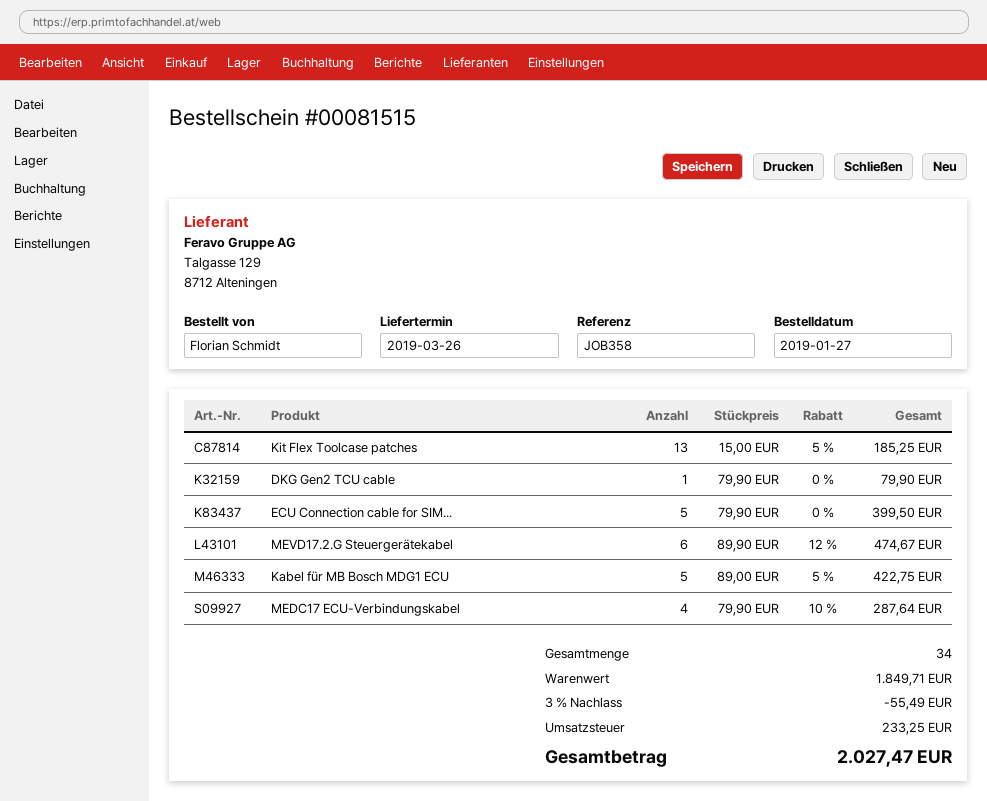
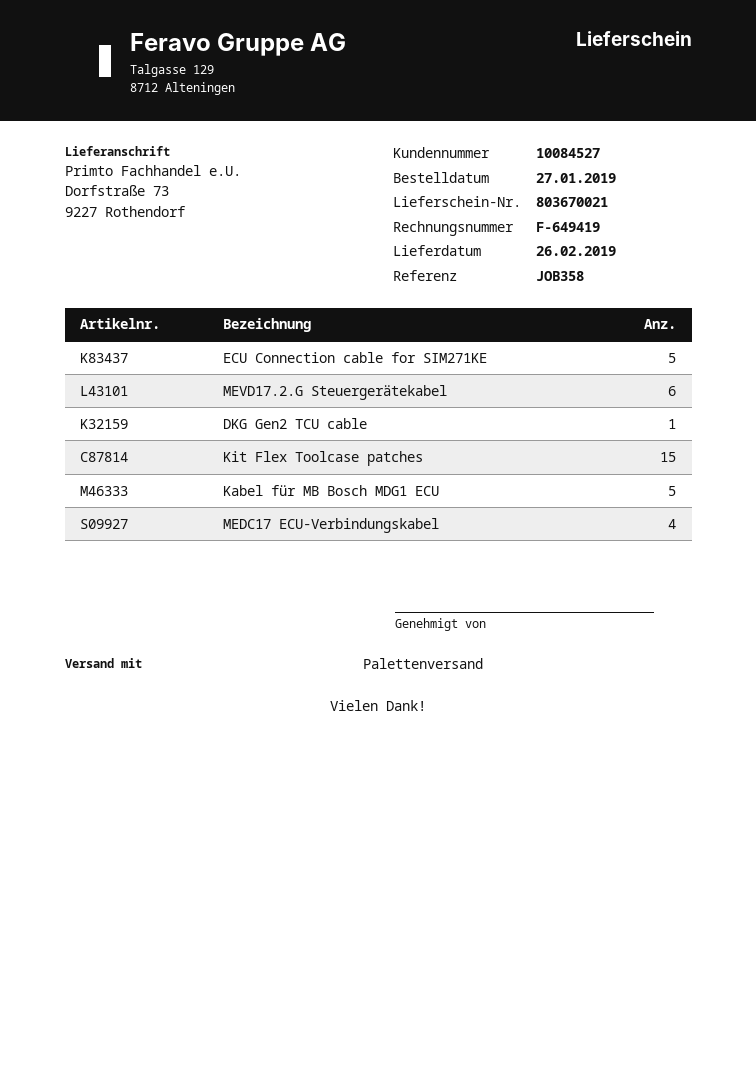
delivery date: 2019-03-26 -> 2019-02-26
Kit Flex Toolcase patches: 13 -> 15

